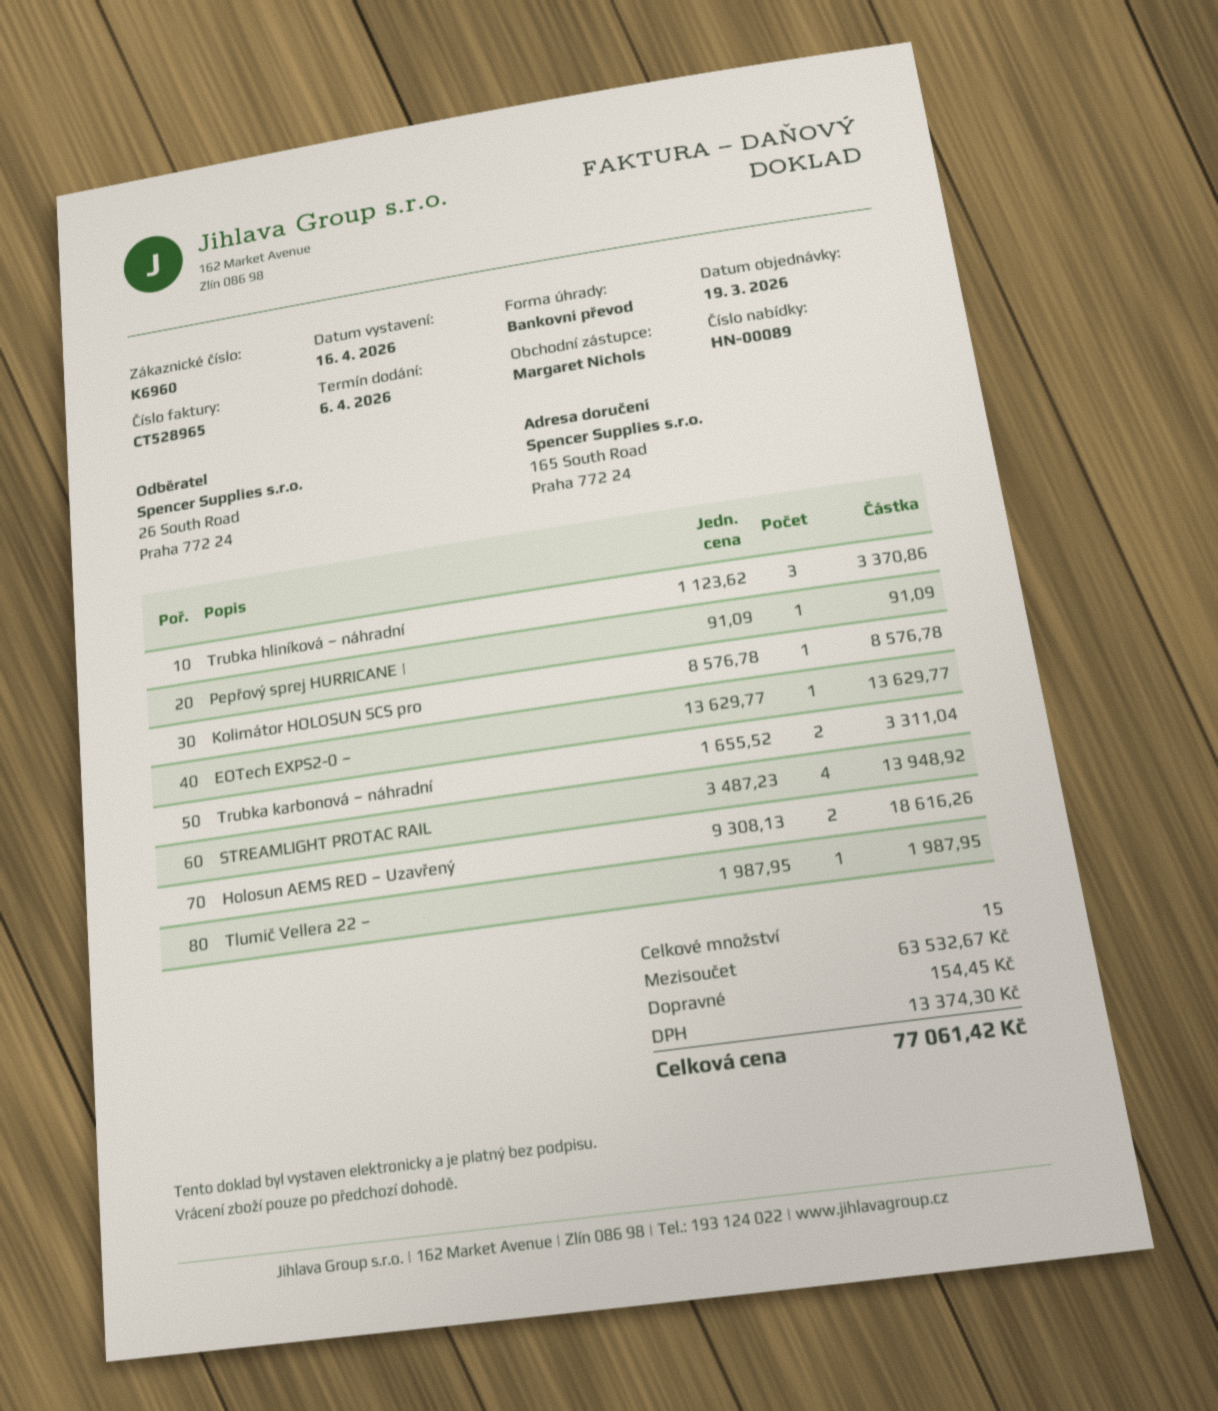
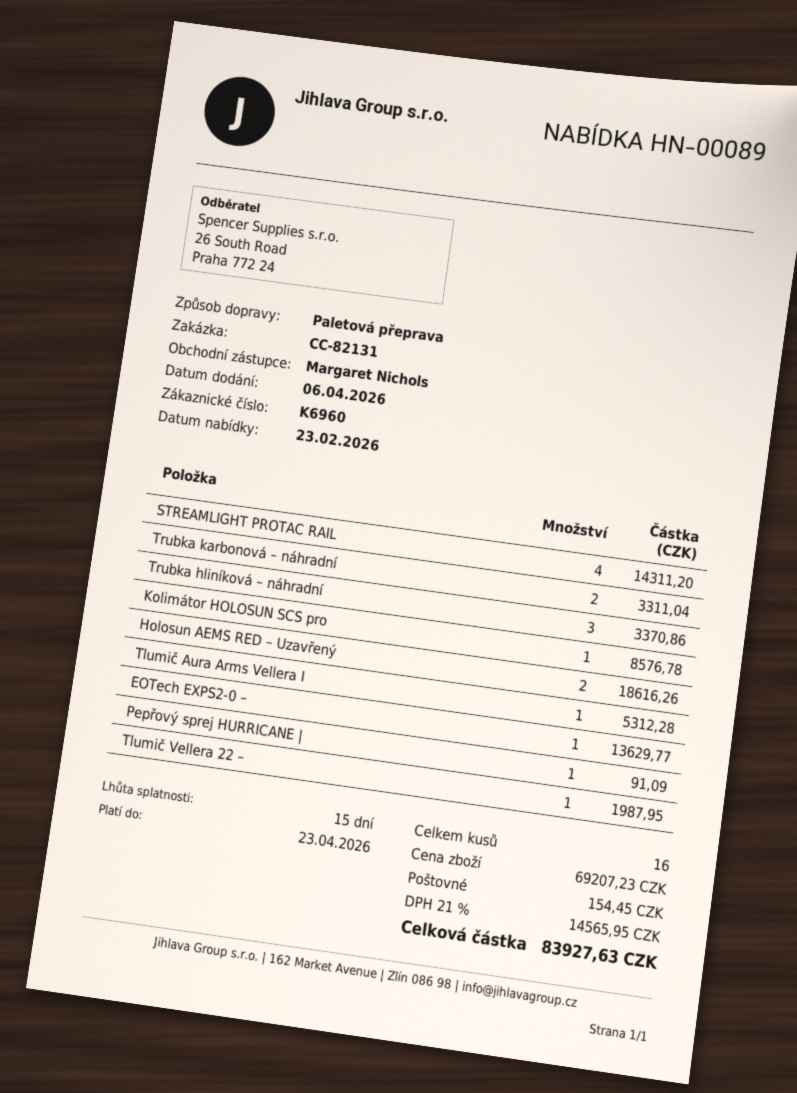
STREAMLIGHT PROTAC RAIL: 4 for 13948.92 -> 4 for 14311.20
Tlumič Aura Arms Vellera I: none -> 1 for 5312.28
total quantity: 15 -> 16
subtotal: 63532.67 -> 69207.23
tax: 13374.30 -> 14565.95
total: 77061.42 -> 83927.63

